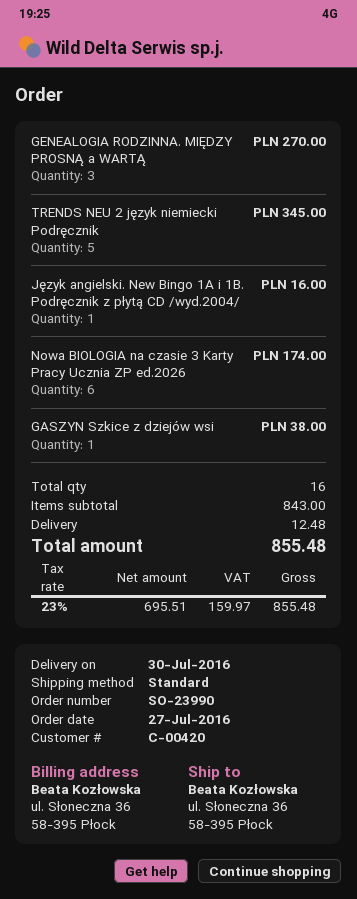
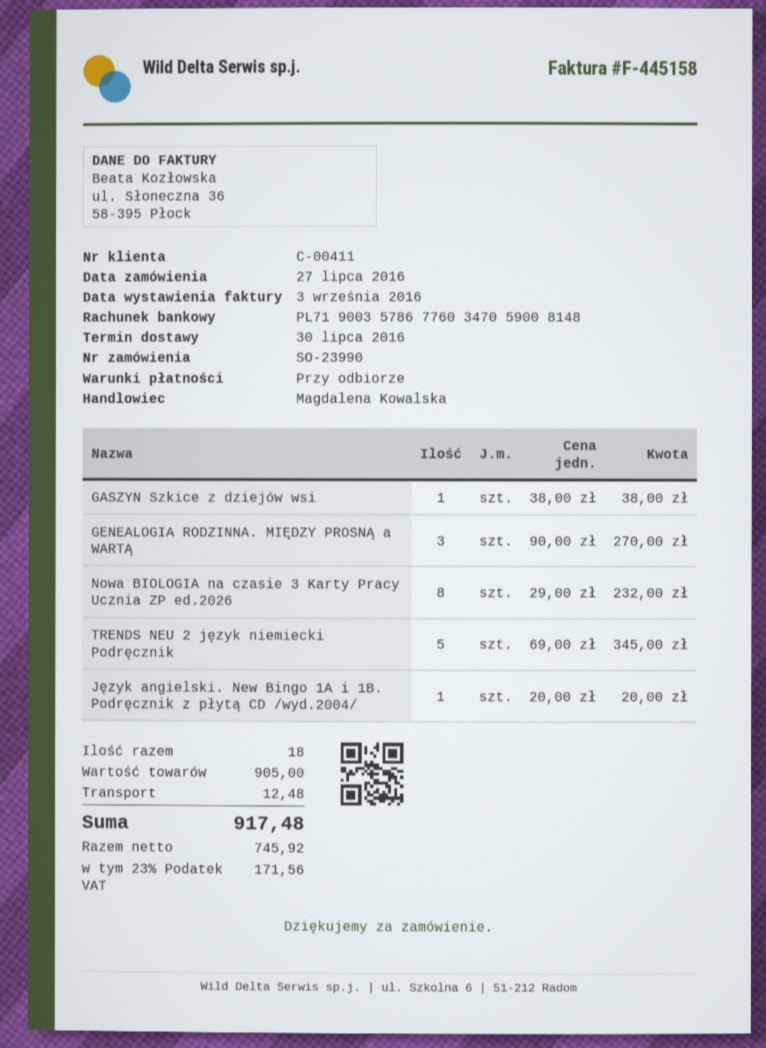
customer number: C-00420 -> C-00411
Język angielski. New Bingo 1A i 1B. Podręcznik z płytą CD /wyd.2004/: 1 for 16.00 -> 1 for 20.00
Nowa BIOLOGIA na czasie 3 Karty Pracy Ucznia ZP ed.2026: 6 for 174.00 -> 8 for 232.00
total quantity: 16 -> 18
subtotal: 843.00 -> 905.00
net: 695.51 -> 745.92
tax: 23% = 159.97 -> 23% = 171.56
total: 855.48 -> 917.48

